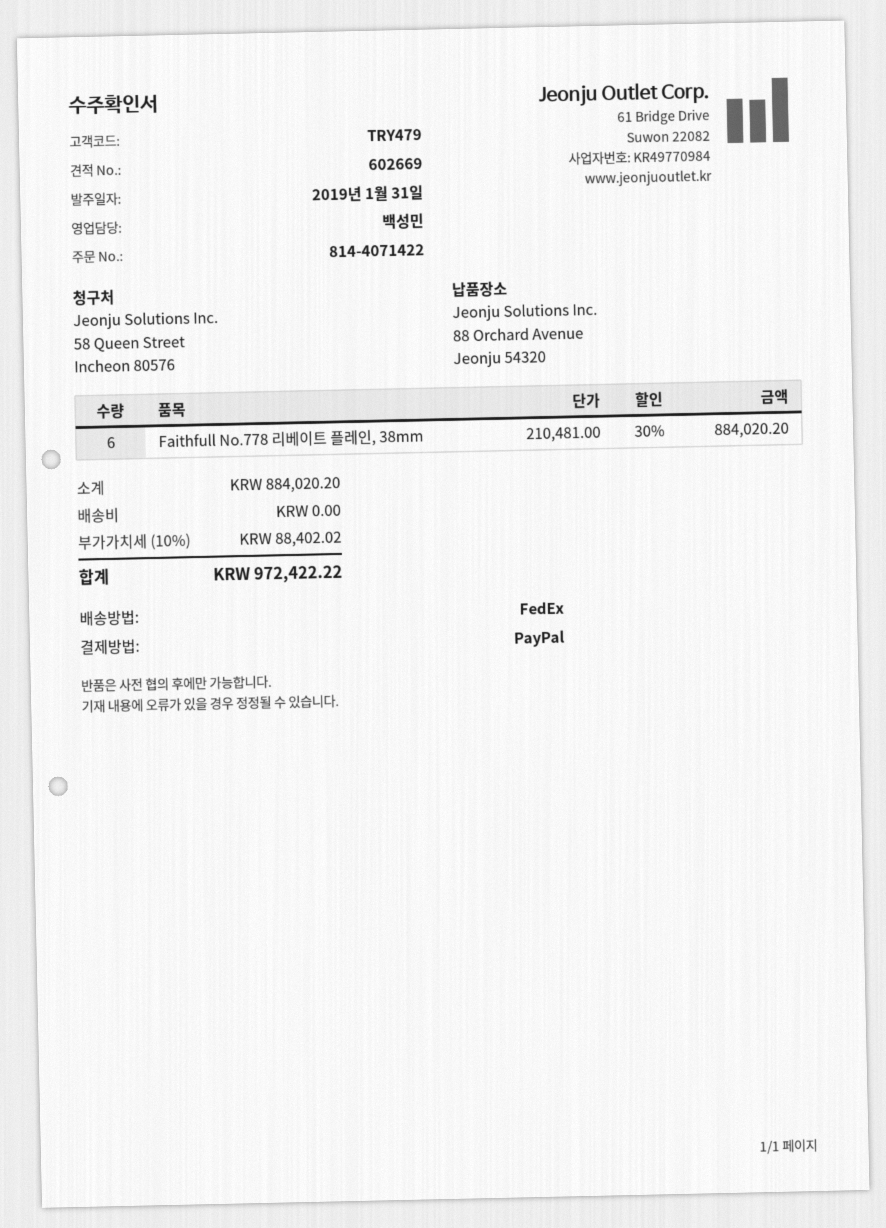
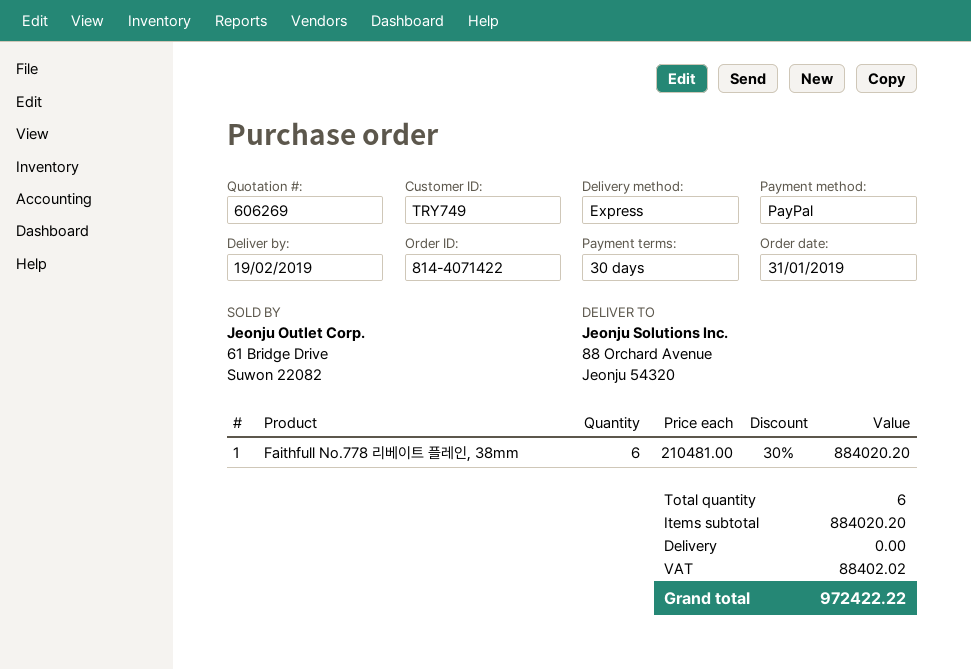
quote number: 602669 -> 606269
customer number: TRY479 -> TRY749
shipping method: FedEx -> express

